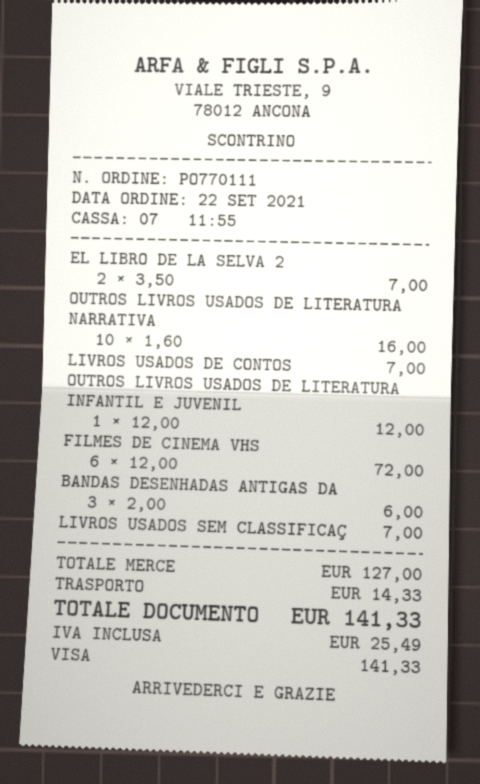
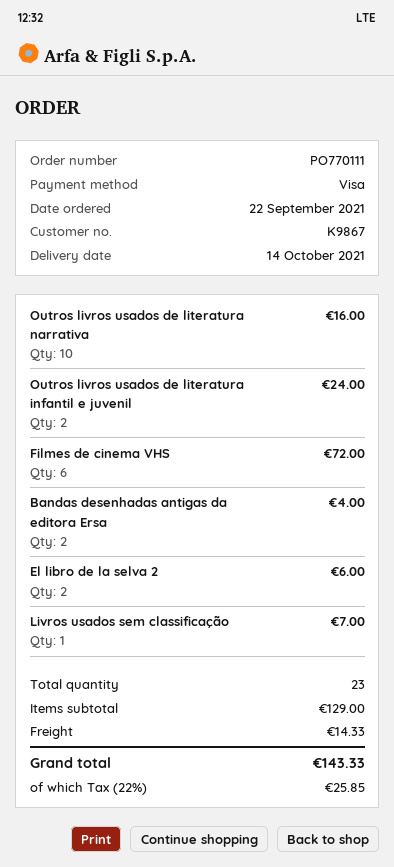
EL LIBRO DE LA SELVA 2: 2 for 7.00 -> 2 for 6.00
LIVROS USADOS DE CONTOS: 1 for 7.00 -> none
OUTROS LIVROS USADOS DE LITERATURA INFANTIL E JUVENIL: 1 for 12.00 -> 2 for 24.00
BANDAS DESENHADAS ANTIGAS DA: 3 for 6.00 -> 2 for 4.00
subtotal: 127.00 -> 129.00
tax: 25.49 -> 25.85
total: 141.33 -> 143.33

